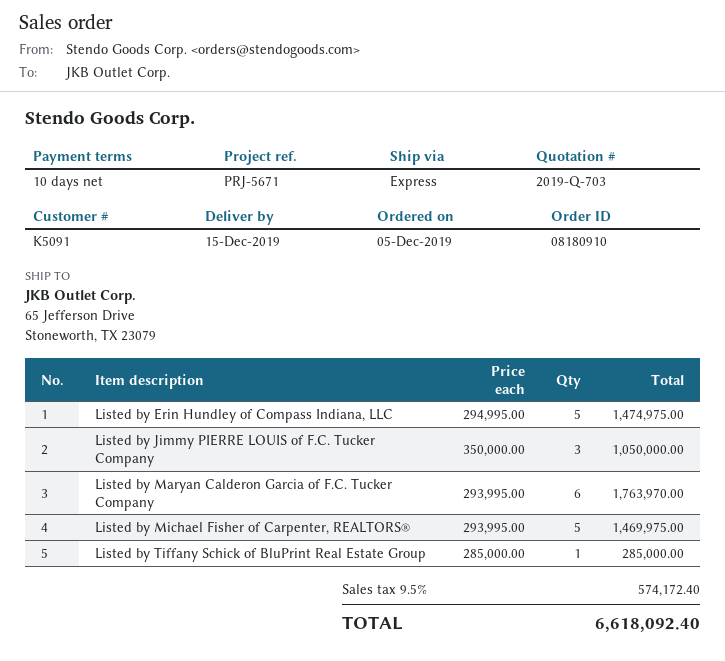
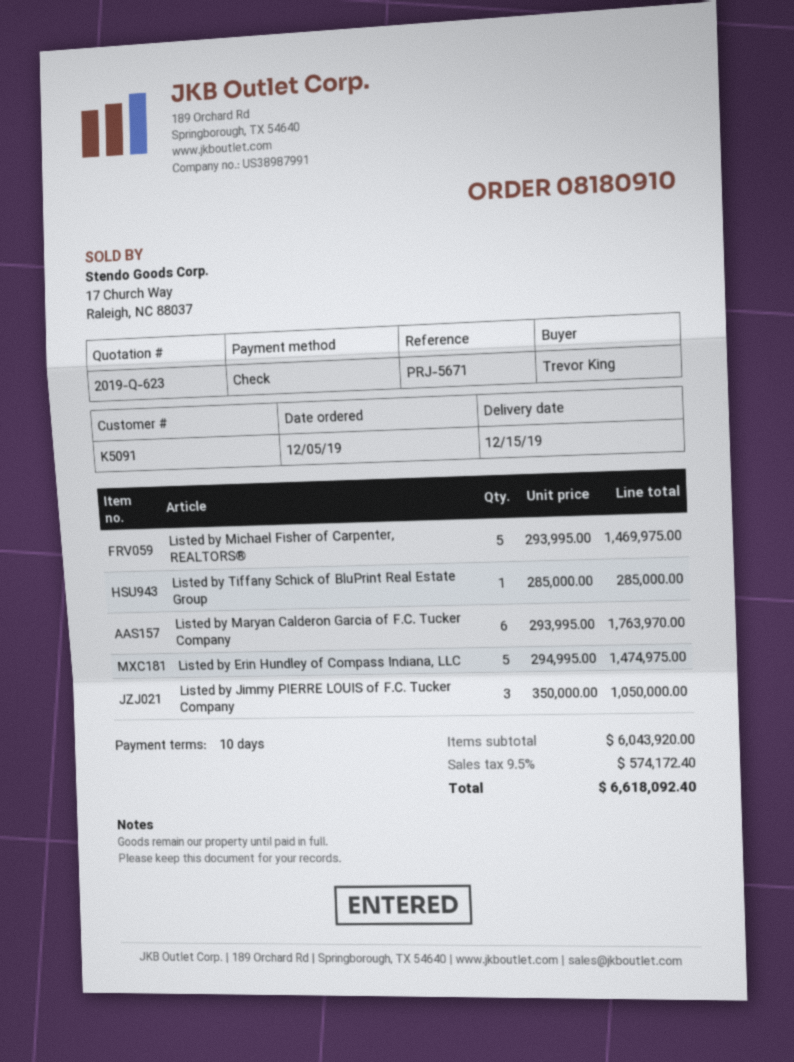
quote number: 2019-Q-703 -> 2019-Q-623

